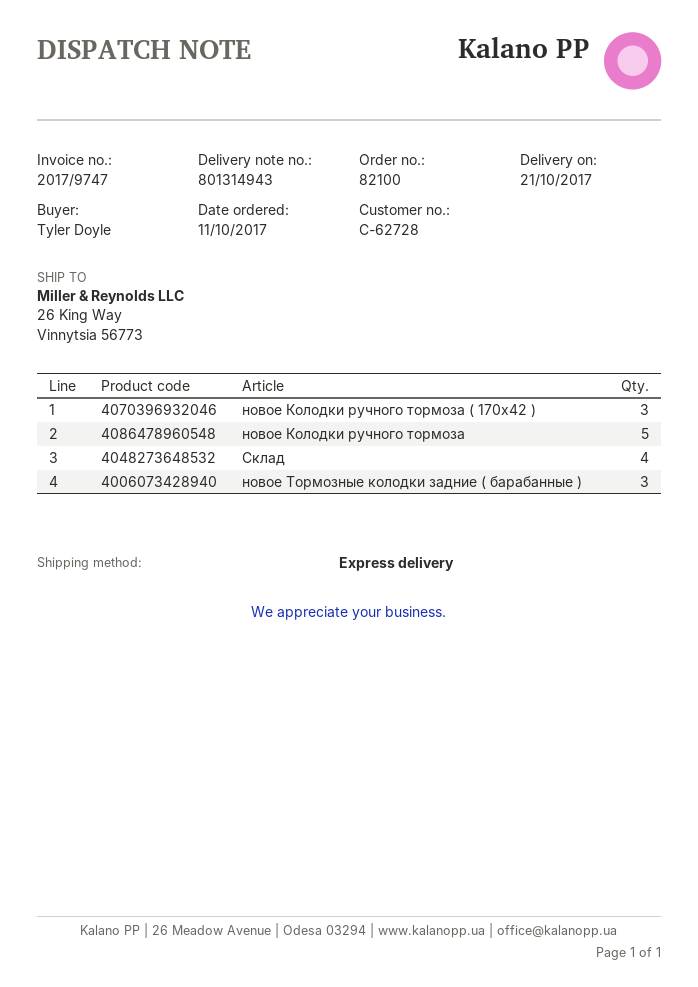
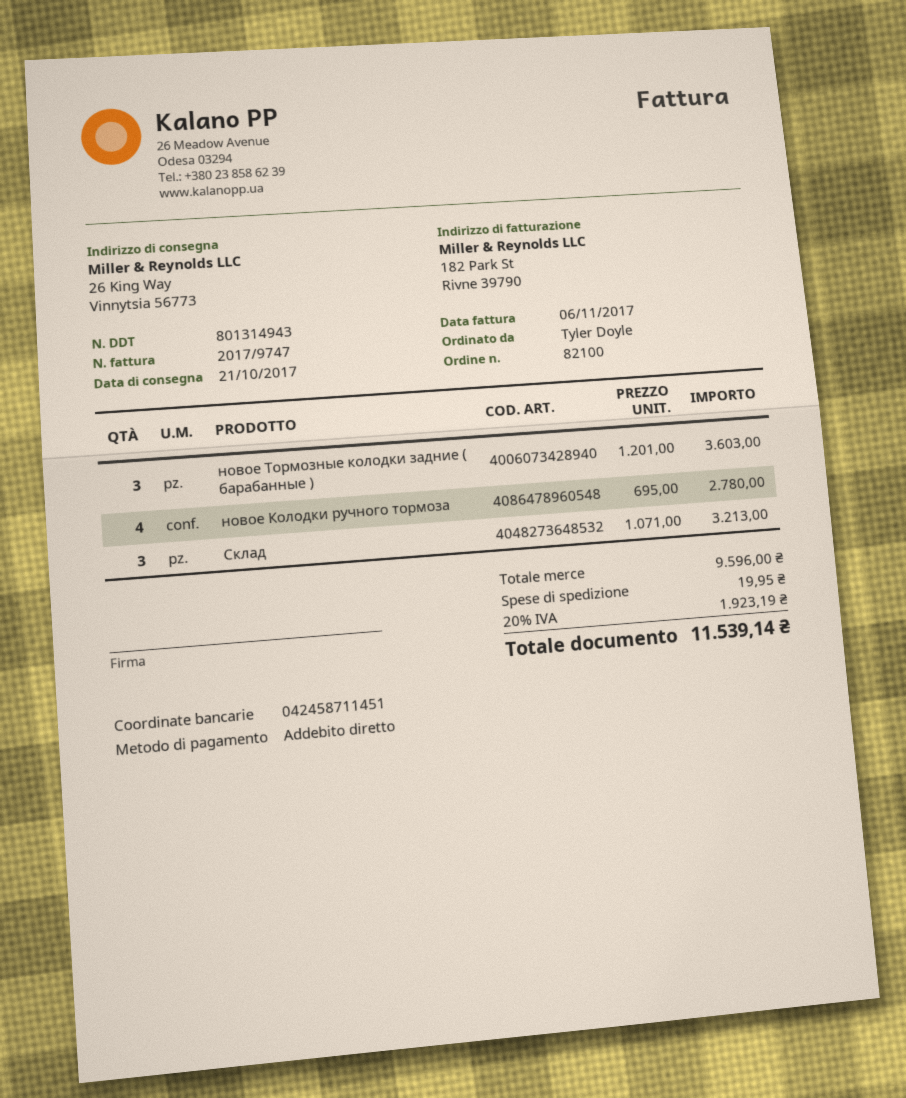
новое Колодки ручного тормоза ( 170x42 ): 3 -> none
новое Колодки ручного тормоза: 5 -> 4
Склад: 4 -> 3

